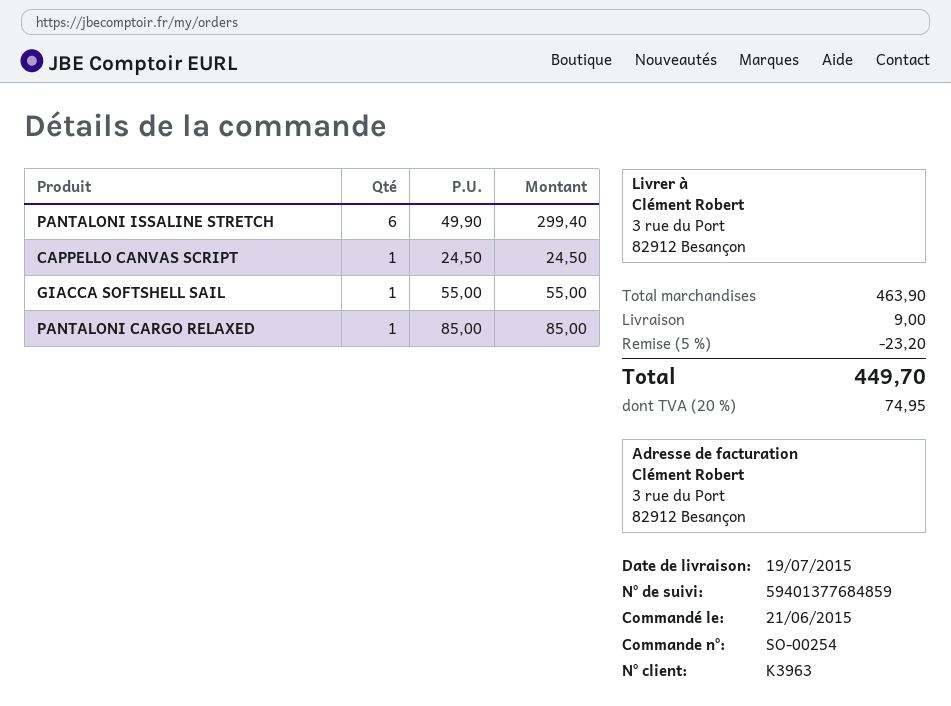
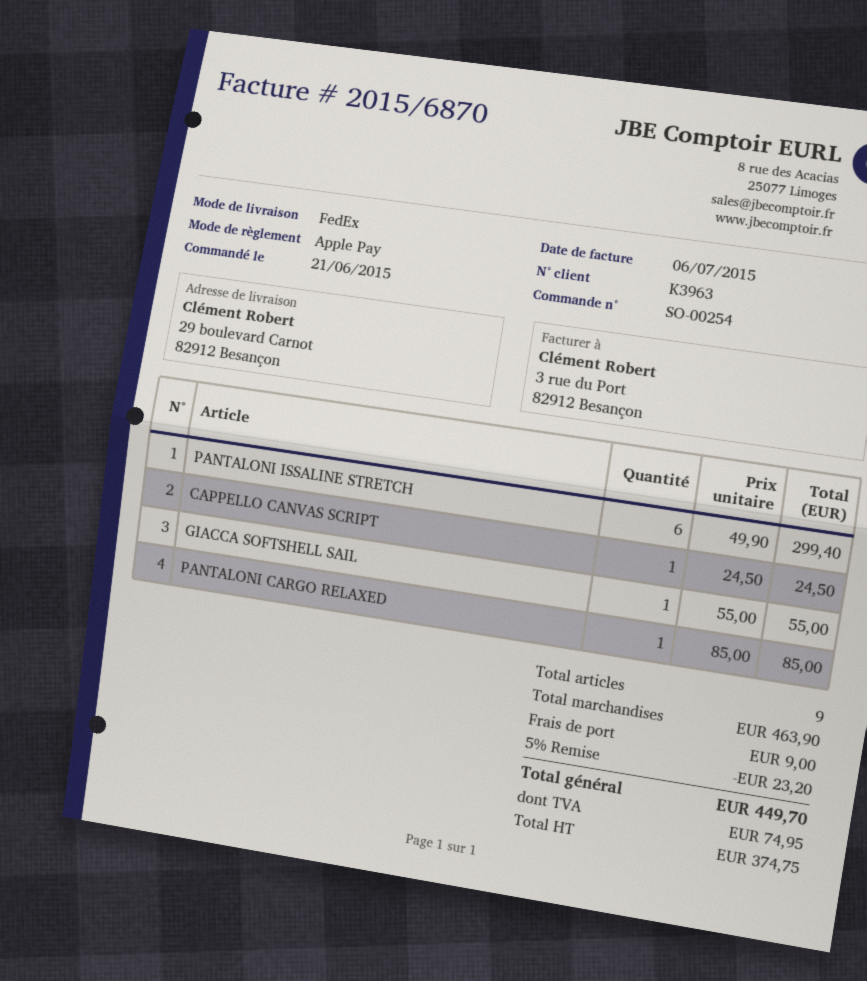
ship to: 3 rue du Port, 82912 Besançon -> 29 boulevard Carnot, 82912 Besançon

